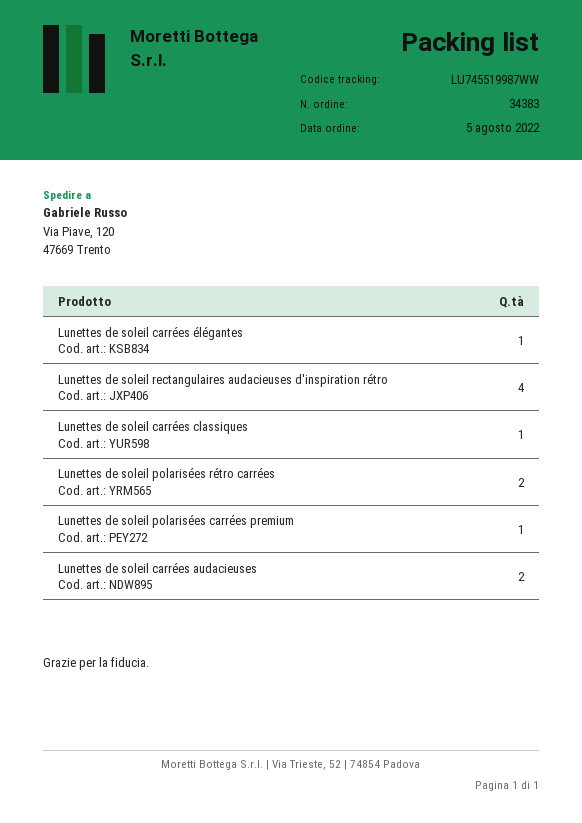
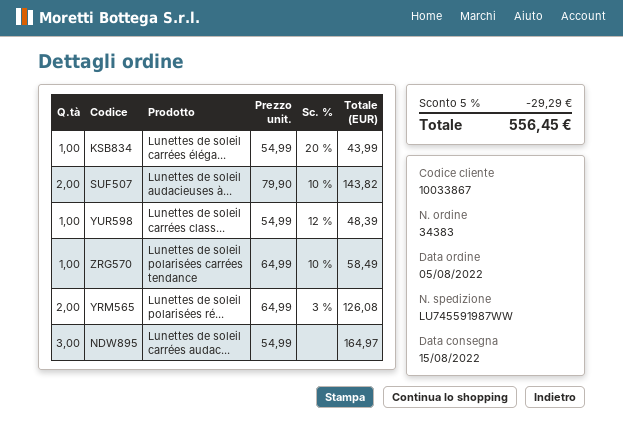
tracking number: LU745519987WW -> LU745591987WW
Lunettes de soleil rectangulaires audacieuses d'inspiration rétro: 4 -> none
Lunettes de soleil polarisées carrées premium: 1 -> none
Lunettes de soleil carrées audacieuses: 2 -> 3
Lunettes de soleil audacieuses à...: none -> 2
Lunettes de soleil polarisées carrées tendance: none -> 1

